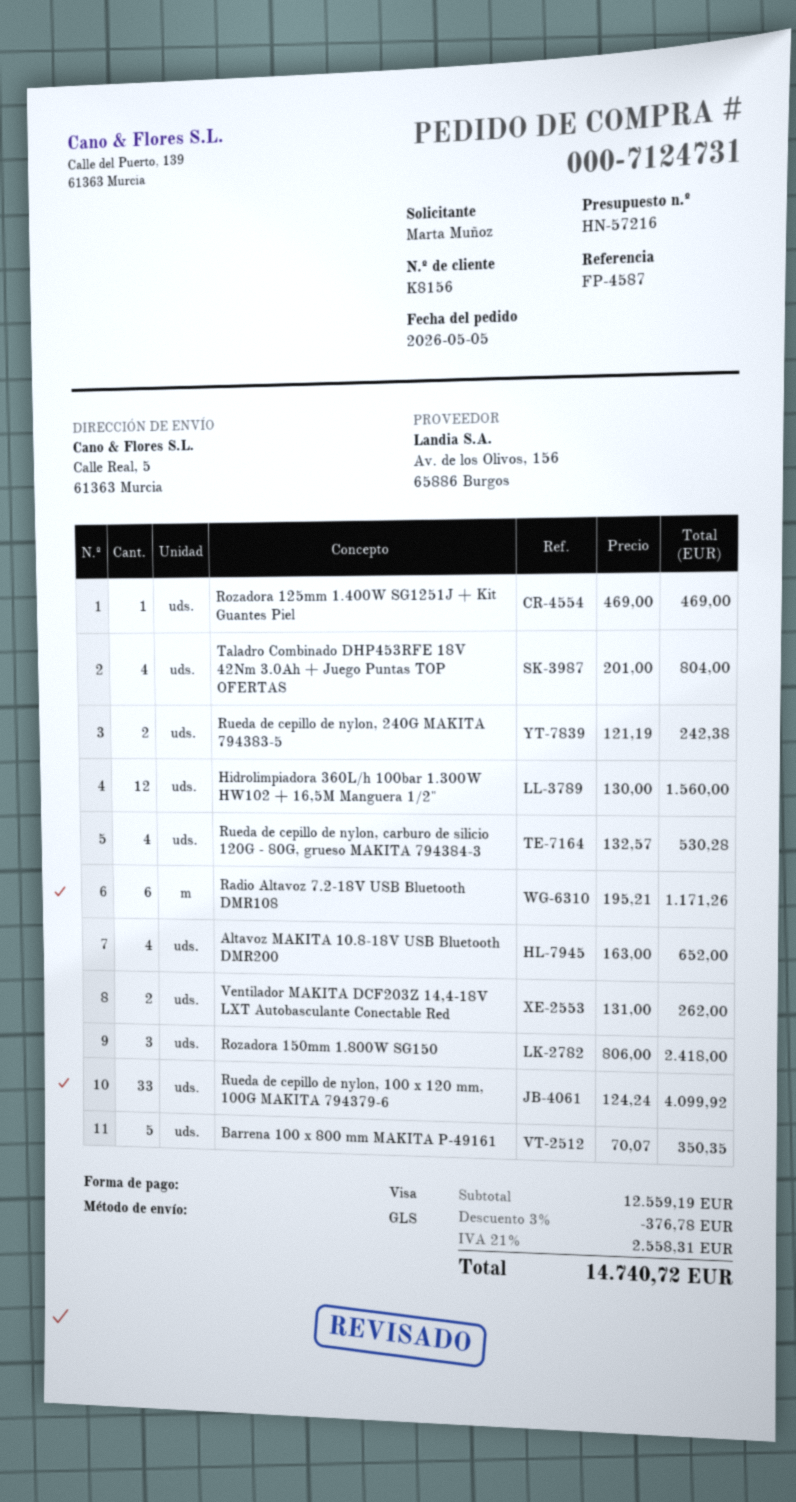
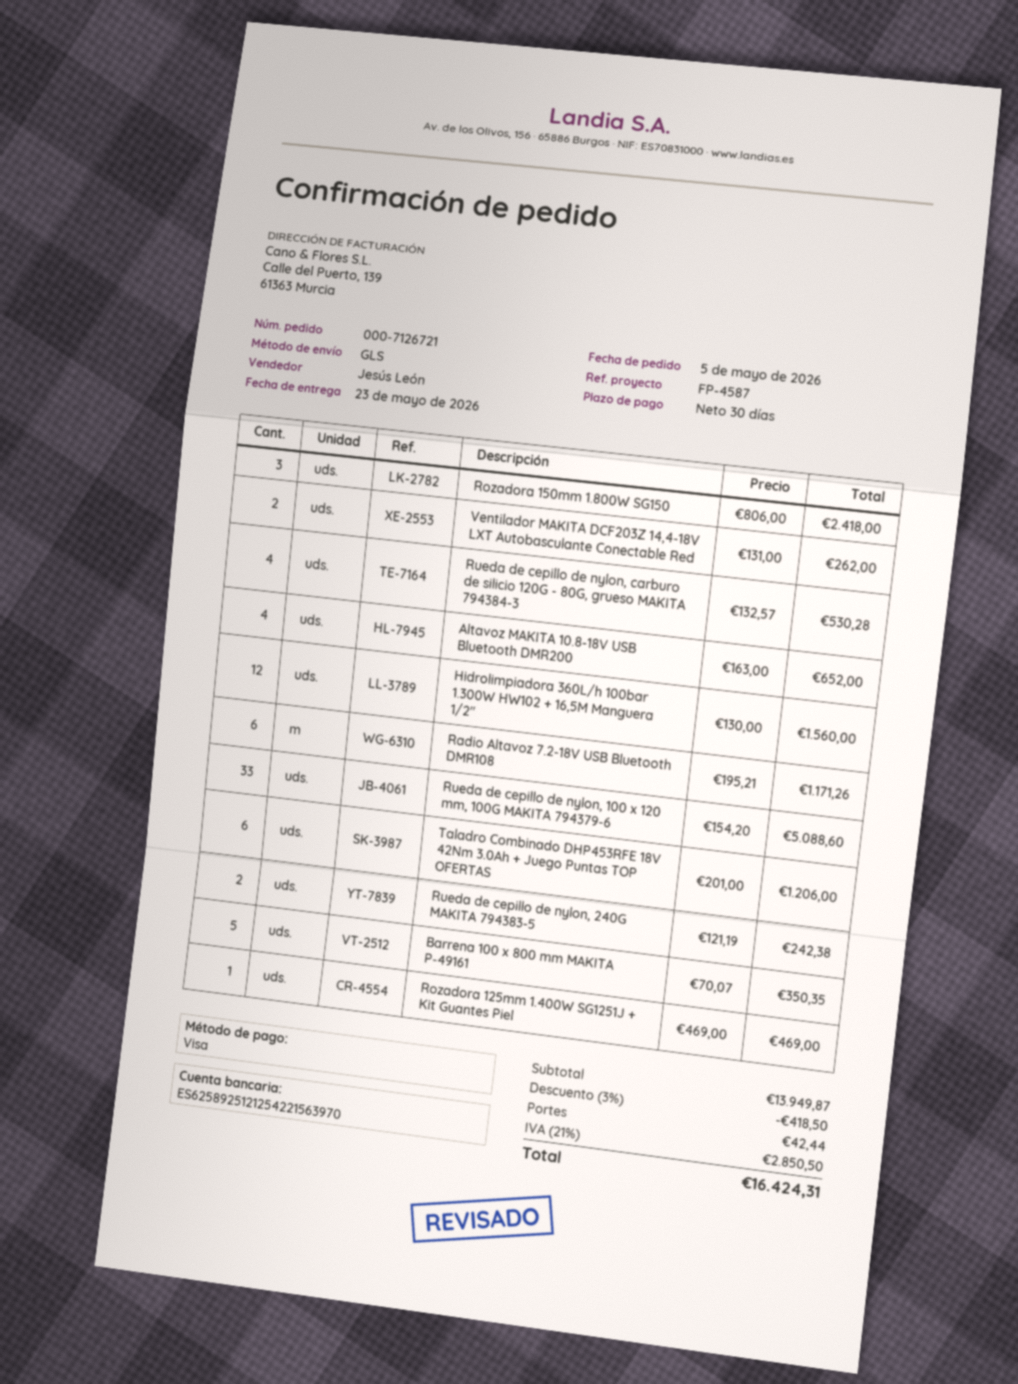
order number: 000-7124731 -> 000-7126721
Taladro Combinado DHP453RFE 18V 42Nm 3.0Ah + Juego Puntas TOP OFERTAS: 4 x 201.00 = 804.00 -> 6 x 201.00 = 1206.00
Rueda de cepillo de nylon, 100 x 120 mm, 100G MAKITA 794379-6: 33 x 124.24 = 4099.92 -> 33 x 154.20 = 5088.60
subtotal: 12559.19 -> 13949.87
discount: 3% = 376.78 -> 3% = 418.50
shipping: none -> 42.44
tax: 21% = 2558.31 -> 21% = 2850.50
total: 14740.72 -> 16424.31

